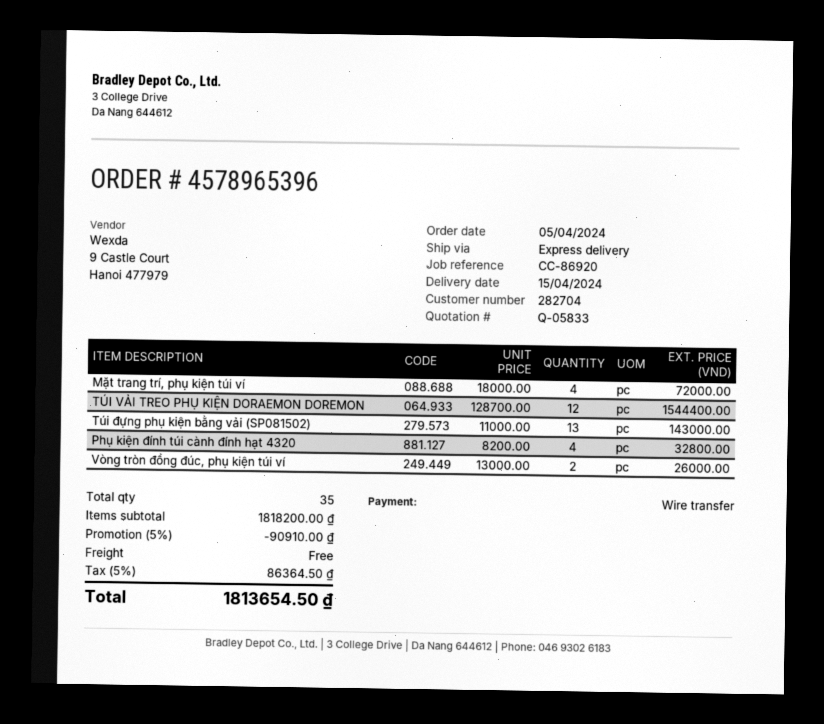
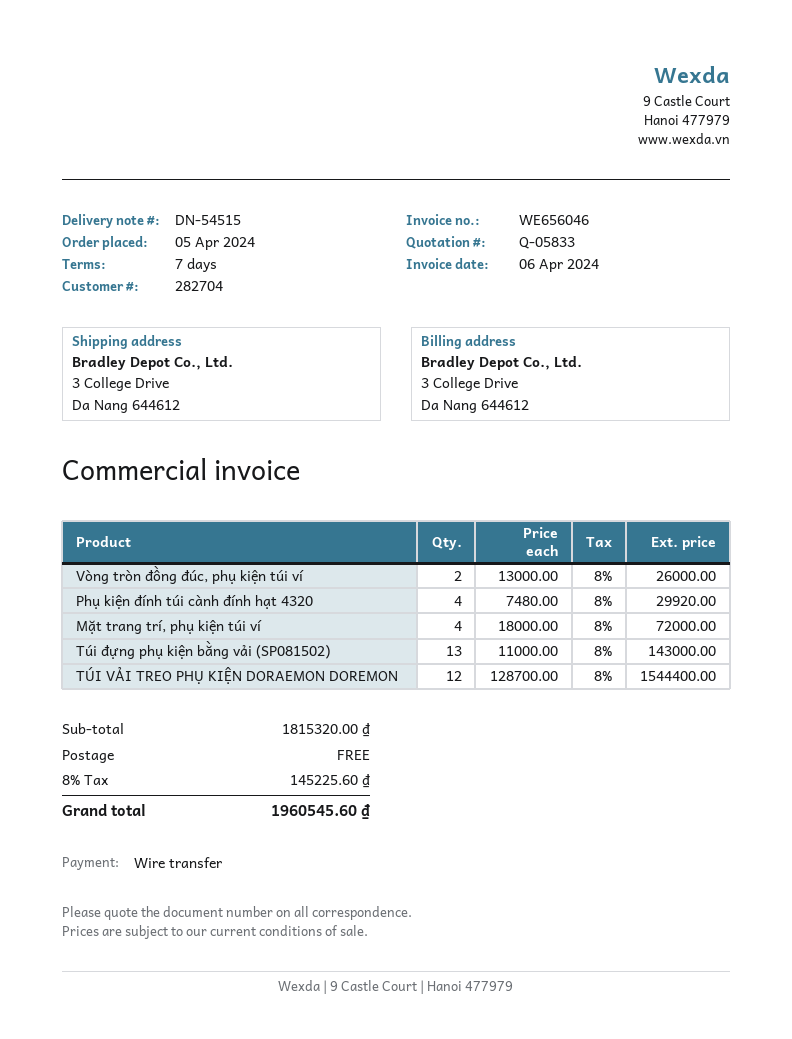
Phụ kiện đính túi cành đính hạt 4320: 4 x 8200.00 = 32800.00 -> 4 x 7480.00 = 29920.00
subtotal: 1818200.00 -> 1815320.00
discount: 5% = 90910.00 -> none
tax: 5% = 86364.50 -> 8% = 145225.60
total: 1813654.50 -> 1960545.60

